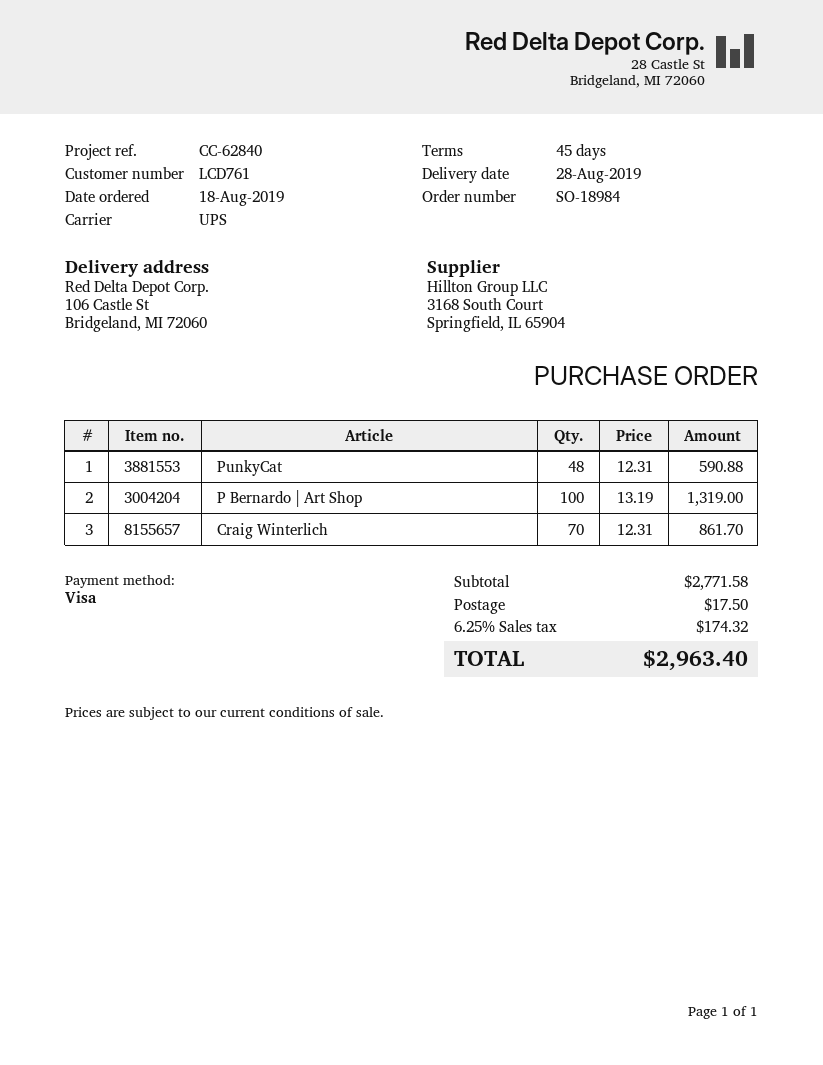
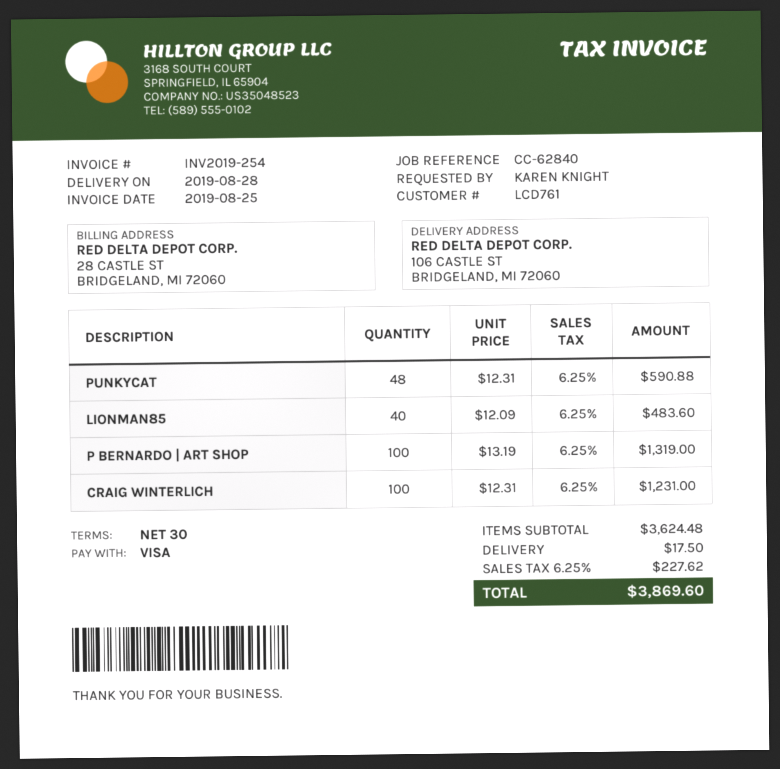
payment terms: 45 days -> 30 days
Craig Winterlich: 70 x 12.31 = 861.70 -> 100 x 12.31 = 1231.00
LIONMAN85: none -> 40 x 12.09 = 483.60
subtotal: 2771.58 -> 3624.48
tax: 6.25% = 174.32 -> 6.25% = 227.62
total: 2963.40 -> 3869.60

